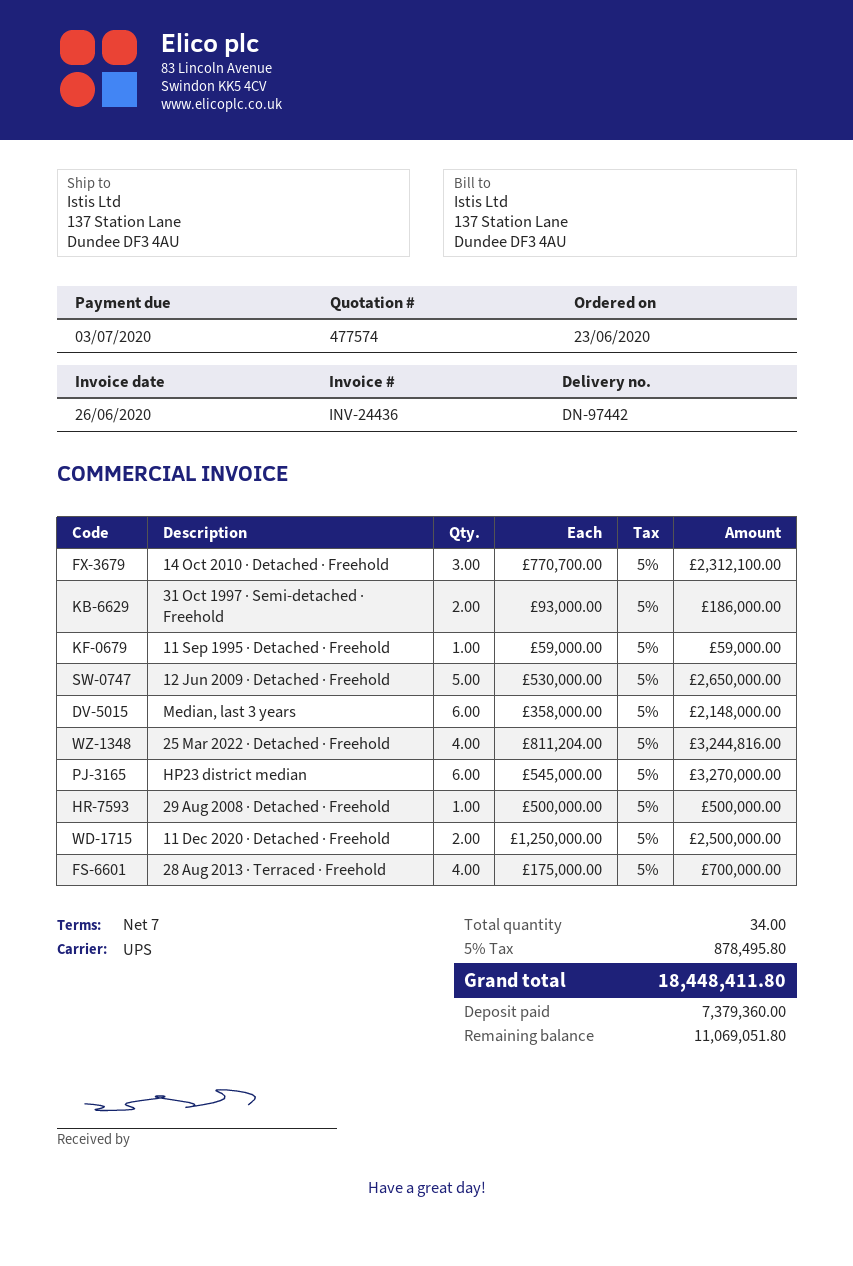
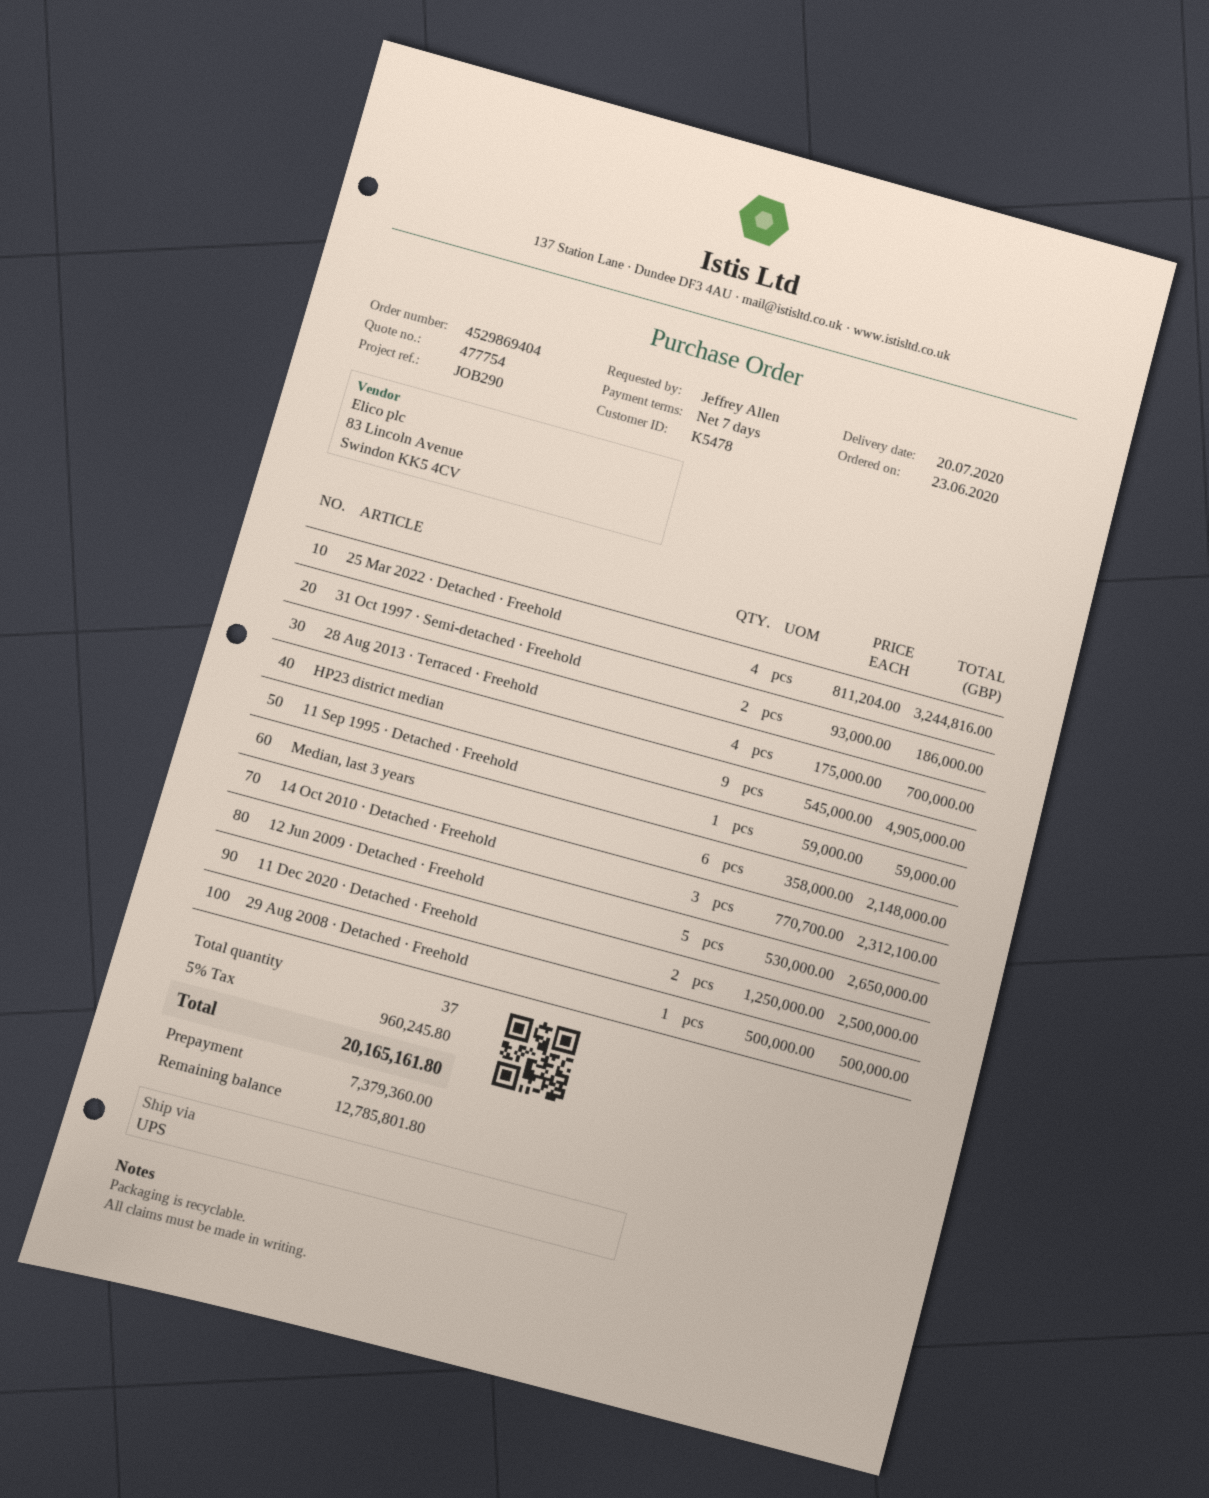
quote number: 477574 -> 477754
HP23 district median: 6 x 545000.00 = 3270000.00 -> 9 x 545000.00 = 4905000.00
total quantity: 34 -> 37
tax: 5% = 878495.80 -> 5% = 960245.80
total: 18448411.80 -> 20165161.80
balance: 11069051.80 -> 12785801.80

